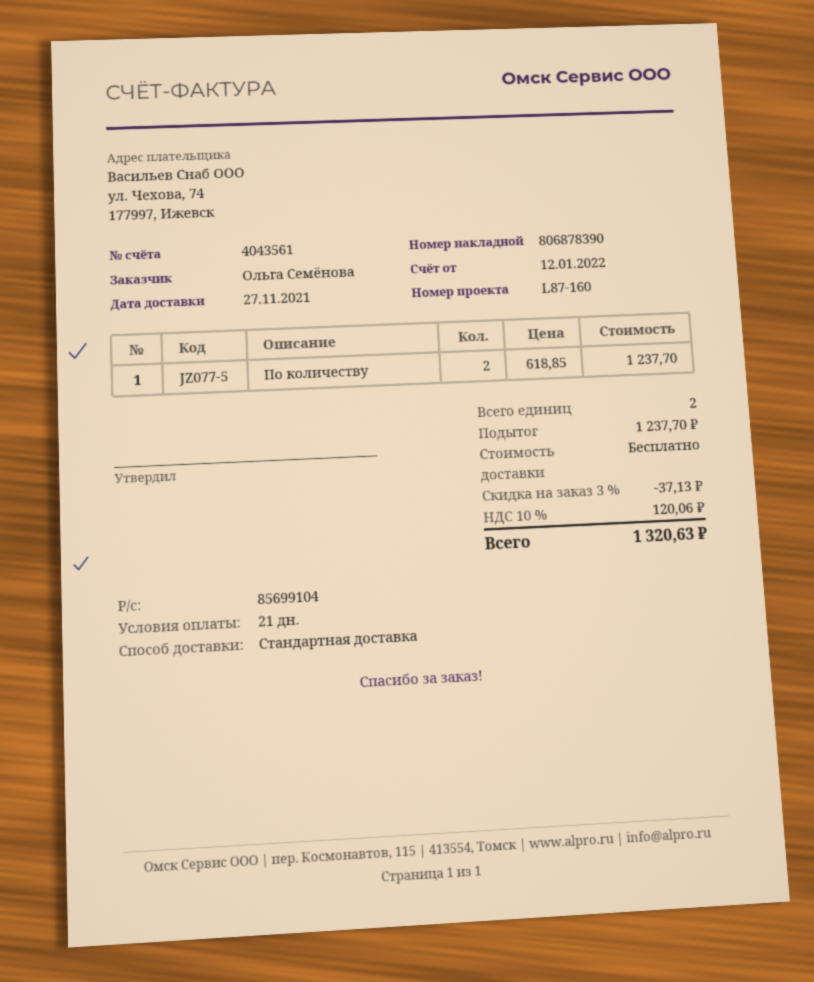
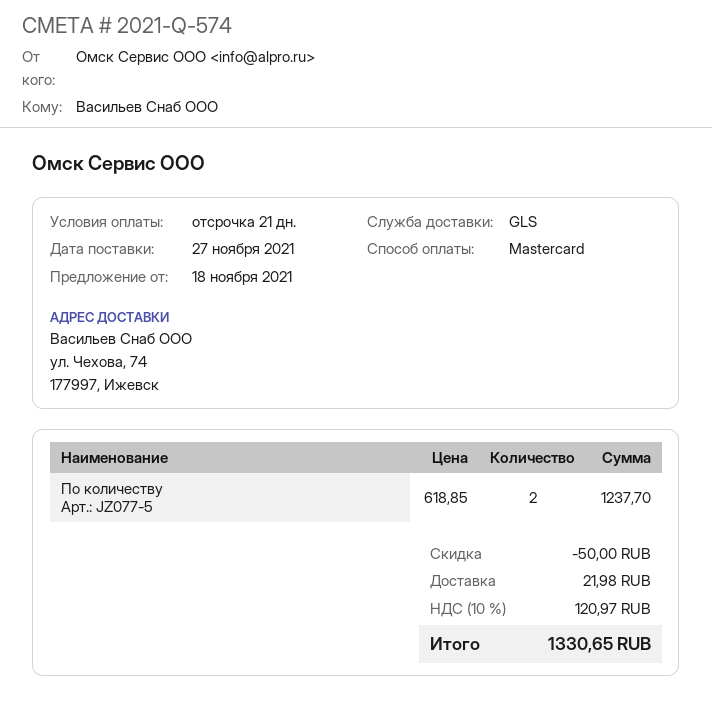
shipping method: standard -> GLS
discount: 37.13 -> 50.00
shipping: 0.00 -> 21.98
tax: 10% = 120.06 -> 10% = 120.97
total: 1320.63 -> 1330.65

